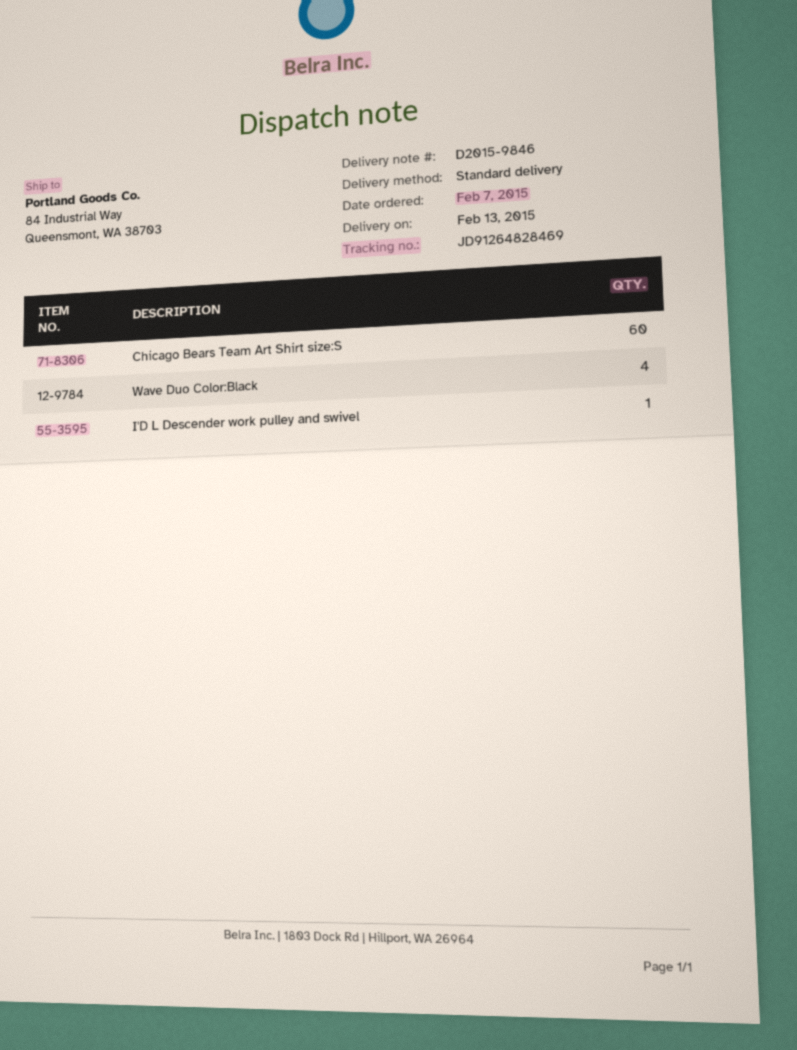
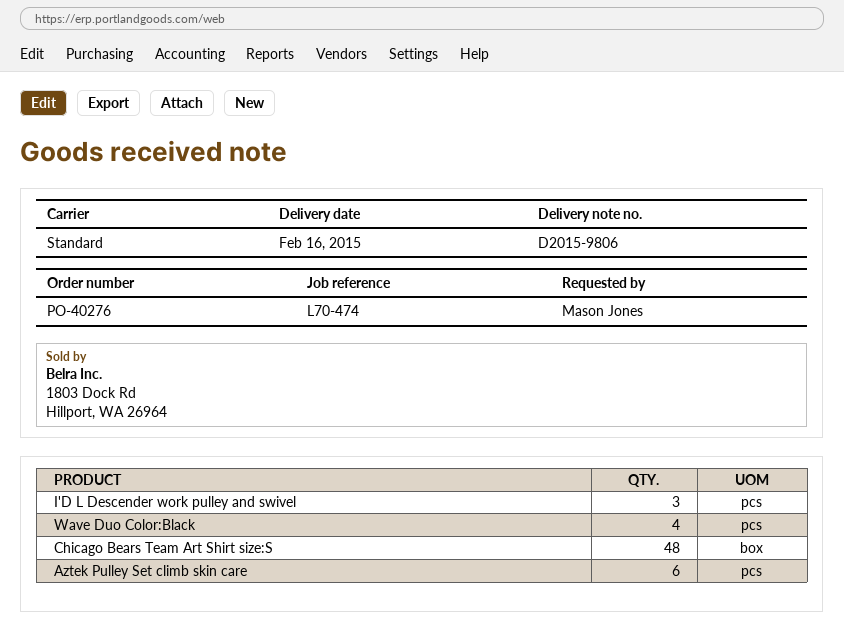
delivery note number: D2015-9846 -> D2015-9806
delivery date: 2015-02-13 -> 2015-02-16
Chicago Bears Team Art Shirt size:S: 60 -> 48
I'D L Descender work pulley and swivel: 1 -> 3
Aztek Pulley Set climb skin care: none -> 6

